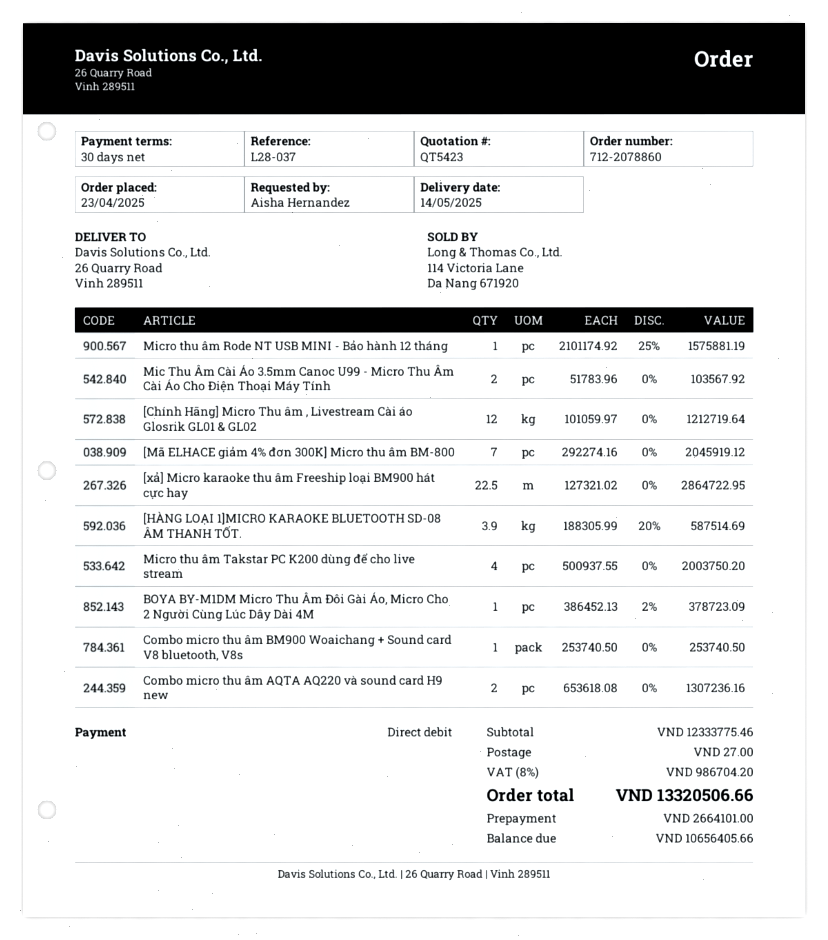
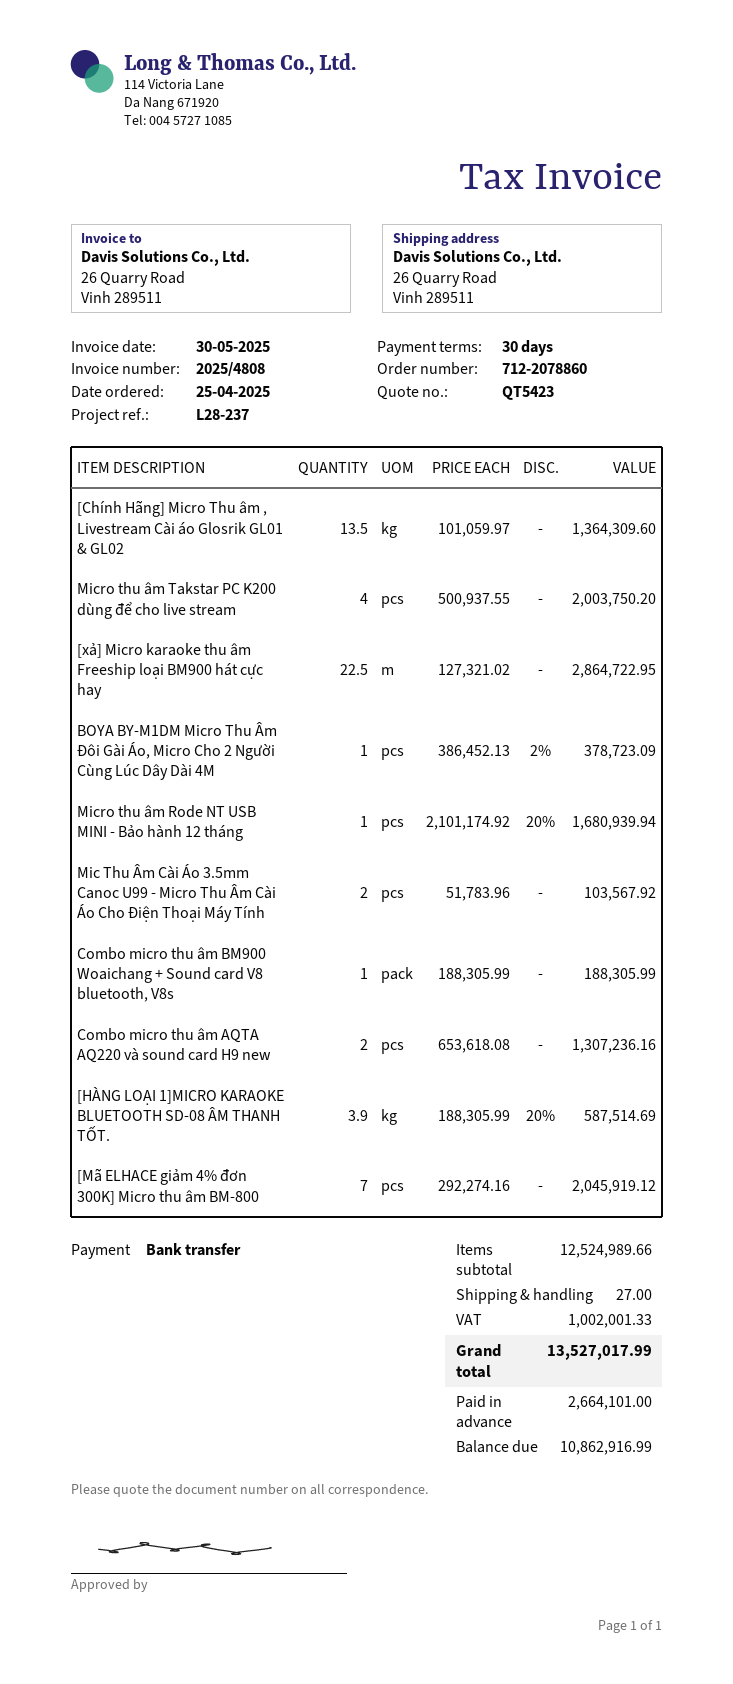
order date: 2025-04-23 -> 2025-04-25
reference: L28-037 -> L28-237
payment method: direct debit -> bank transfer
Micro thu âm Rode NT USB MINI - Bảo hành 12 tháng: 1 x 2101174.92 - 25% = 1575881.19 -> 1 x 2101174.92 - 20% = 1680939.94
[Chính Hãng] Micro Thu âm , Livestream Cài áo Glosrik GL01 & GL02: 12 x 101059.97 = 1212719.64 -> 13.5 x 101059.97 = 1364309.60
Combo micro thu âm BM900 Woaichang + Sound card V8 bluetooth, V8s: 1 x 253740.50 = 253740.50 -> 1 x 188305.99 = 188305.99
subtotal: 12333775.46 -> 12524989.66
tax: 986704.20 -> 1002001.33
total: 13320506.66 -> 13527017.99
balance: 10656405.66 -> 10862916.99

